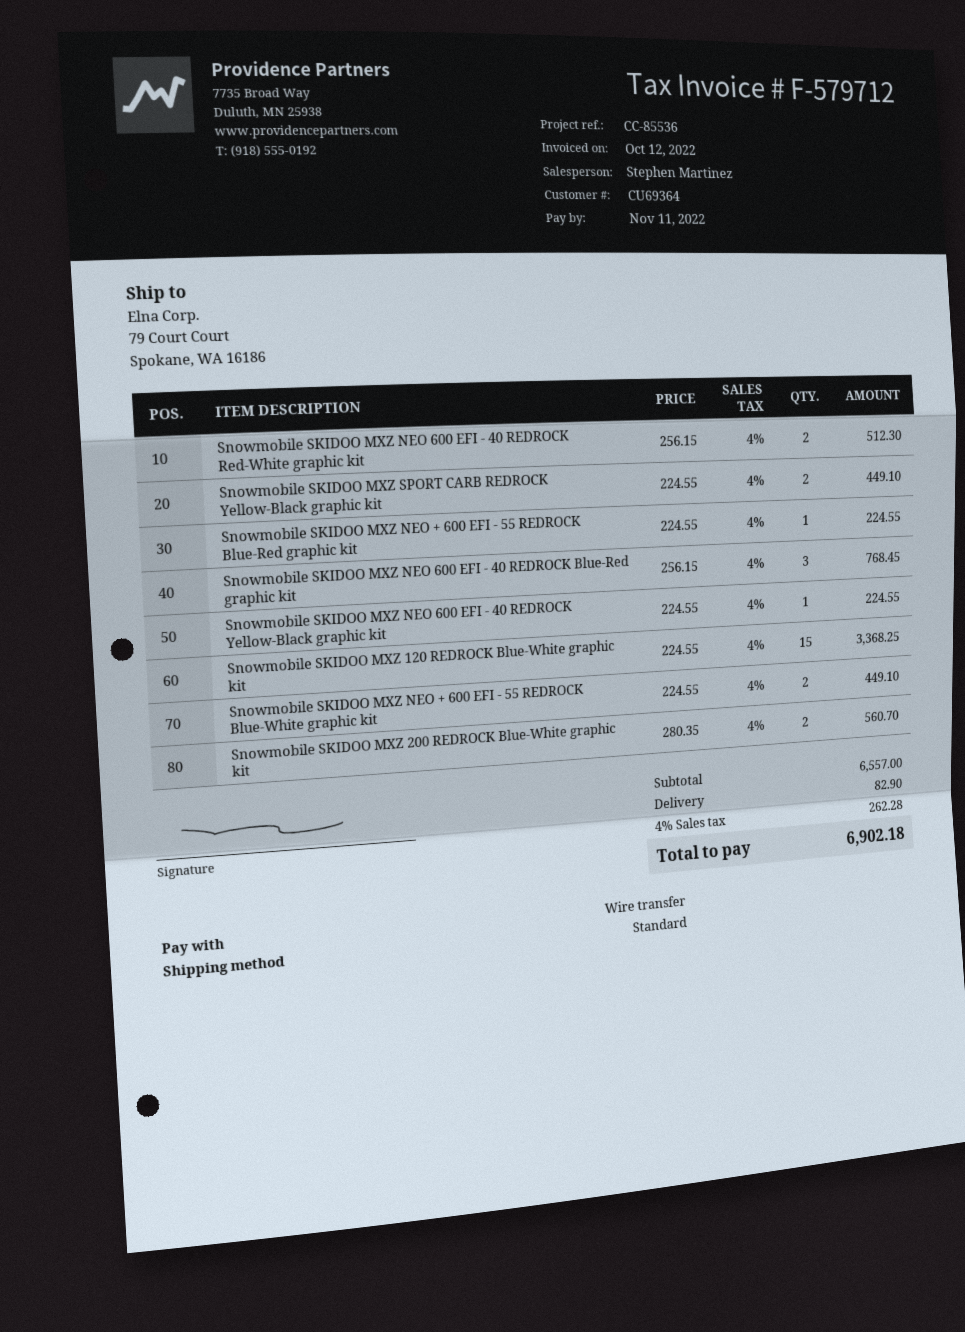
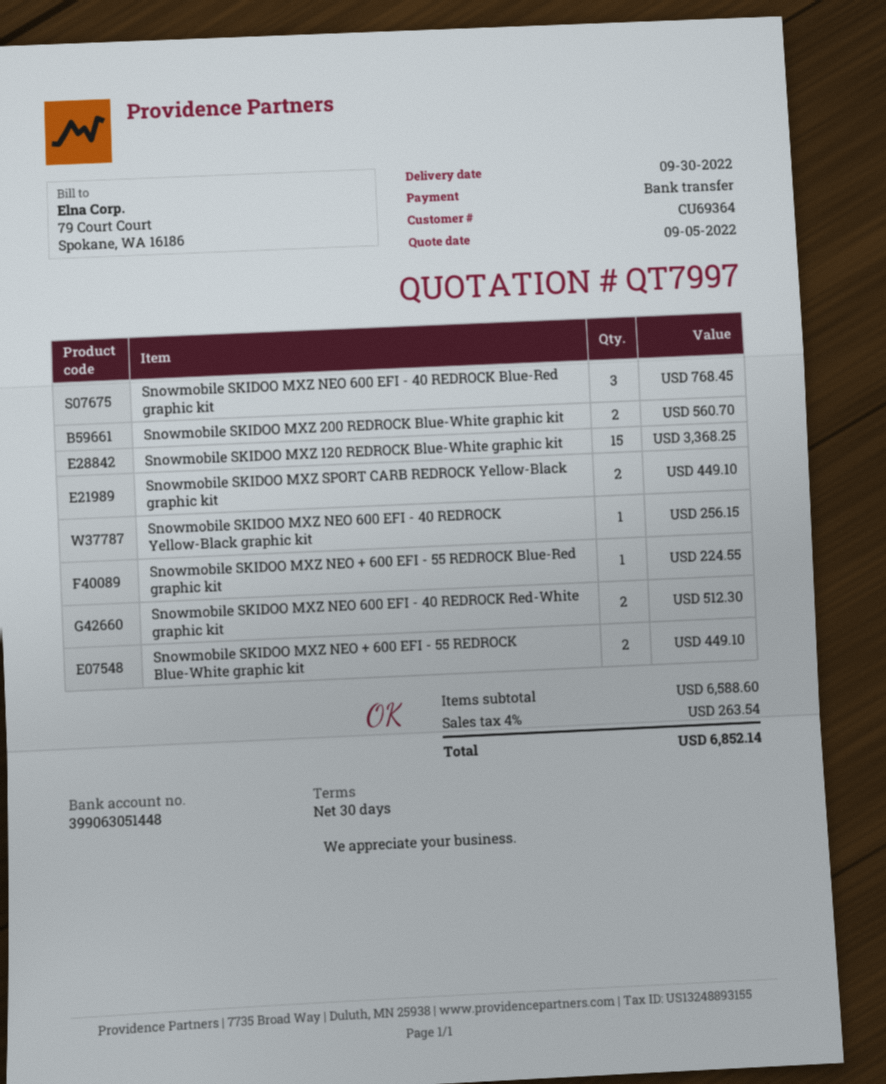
Snowmobile SKIDOO MXZ NEO 600 EFI - 40 REDROCK Yellow-Black graphic kit: 1 for 224.55 -> 1 for 256.15
subtotal: 6557.00 -> 6588.60
shipping: 82.90 -> none
tax: 4% = 262.28 -> 4% = 263.54
total: 6902.18 -> 6852.14

